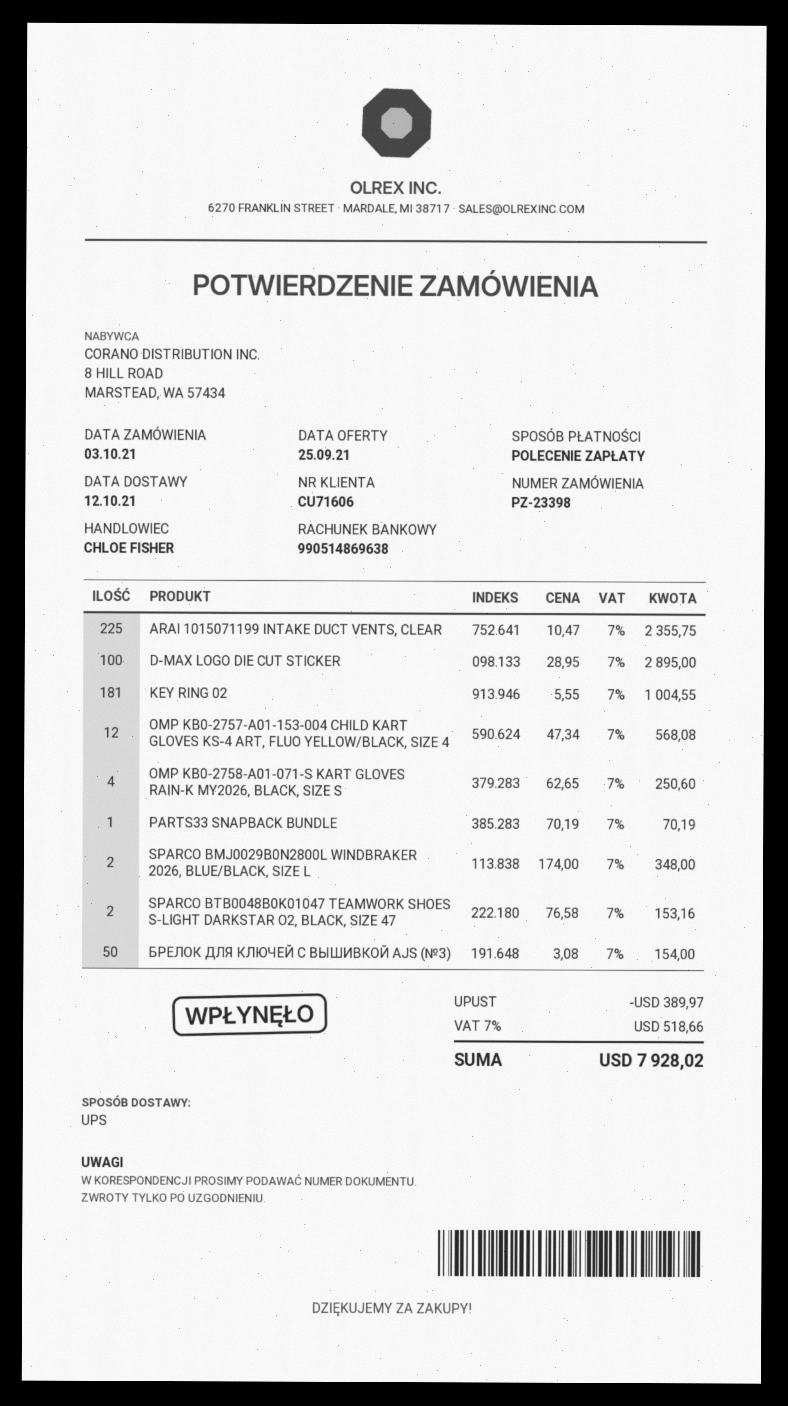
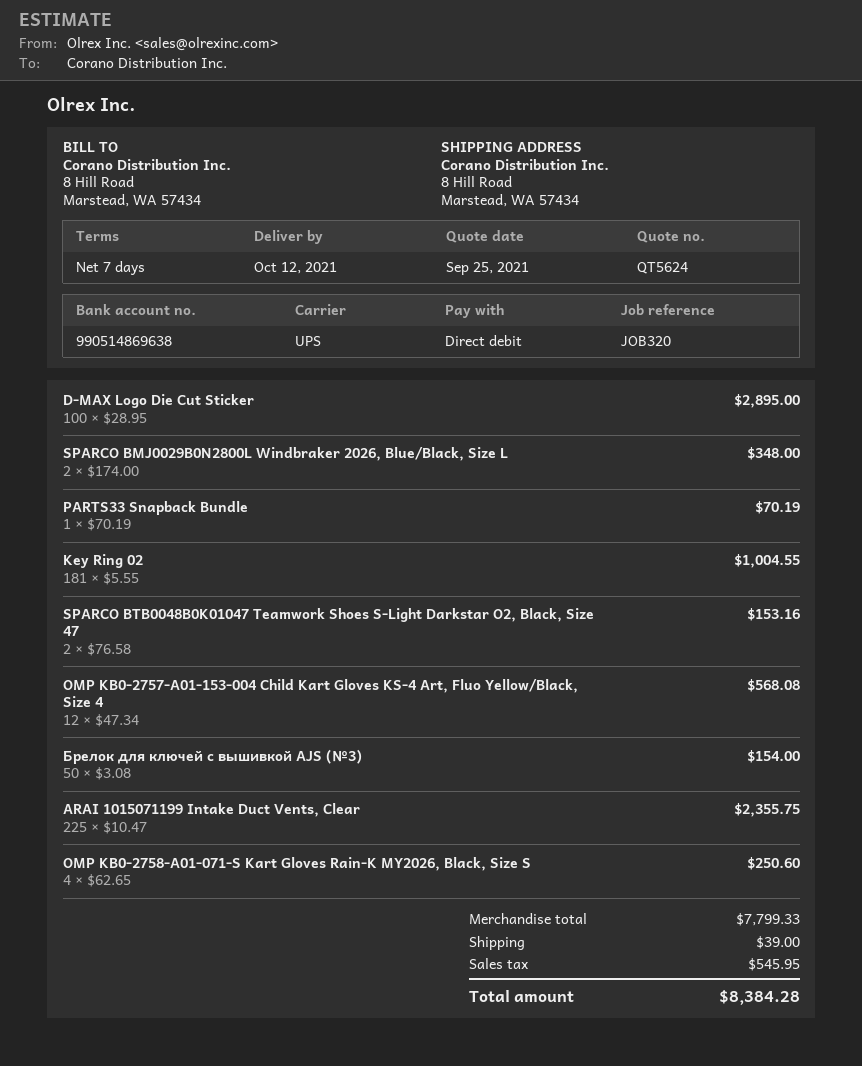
discount: 389.97 -> none
shipping: none -> 39.00
tax: 518.66 -> 545.95
total: 7928.02 -> 8384.28

